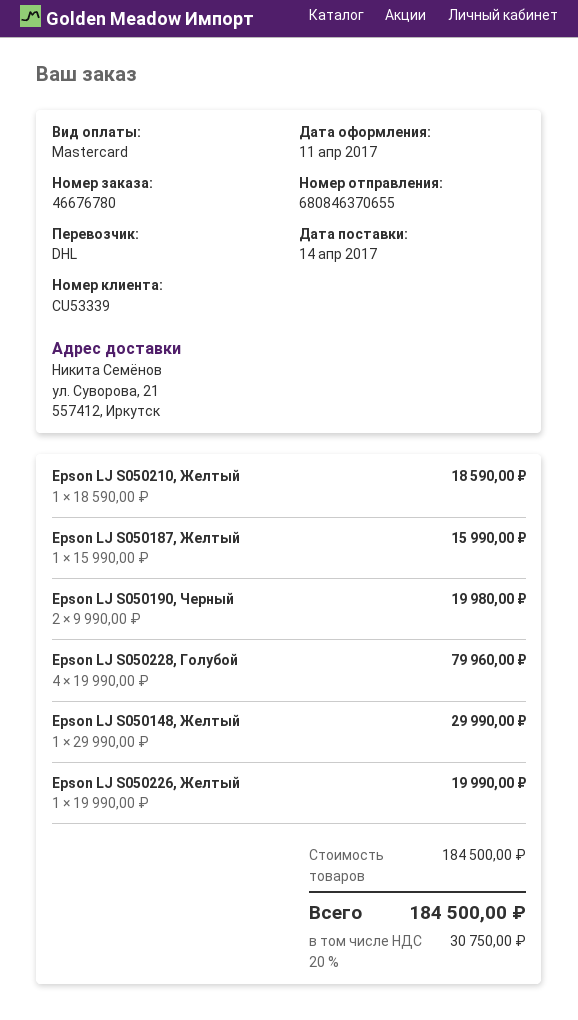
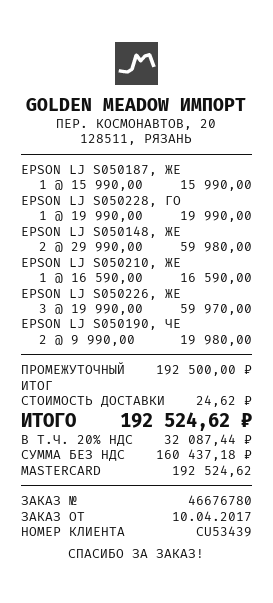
order date: 2017-04-11 -> 2017-04-10
customer number: CU53339 -> CU53439
Epson LJ S050210, Желтый: 1 x 18590.00 = 18590.00 -> 1 x 16590.00 = 16590.00
Epson LJ S050228, Голубой: 4 x 19990.00 = 79960.00 -> 1 x 19990.00 = 19990.00
Epson LJ S050148, Желтый: 1 x 29990.00 = 29990.00 -> 2 x 29990.00 = 59980.00
Epson LJ S050226, Желтый: 1 x 19990.00 = 19990.00 -> 3 x 19990.00 = 59970.00
subtotal: 184500.00 -> 192500.00
shipping: none -> 24.62
tax: 20% = 30750.00 -> 20% = 32087.44
total: 184500.00 -> 192524.62

